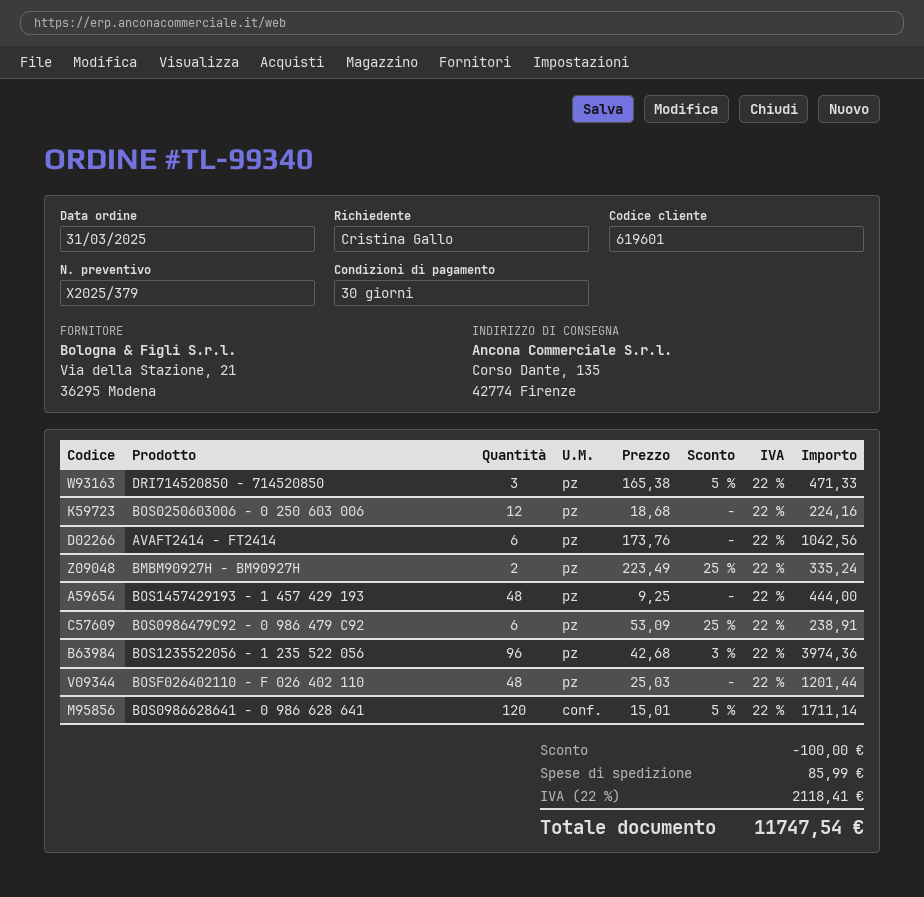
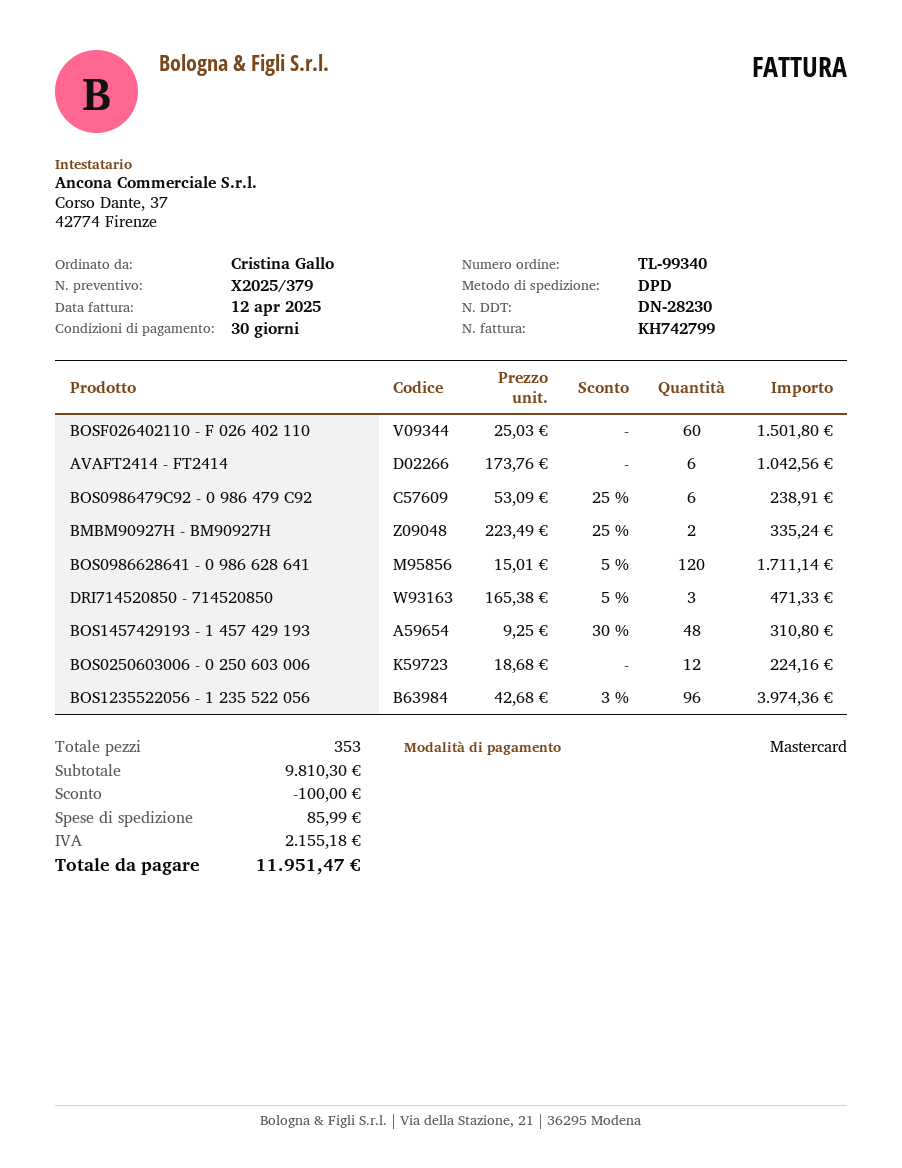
BOS1457429193 - 1 457 429 193: 48 x 9.25 = 444.00 -> 48 x 9.25 - 30% = 310.80
BOSF026402110 - F 026 402 110: 48 x 25.03 = 1201.44 -> 60 x 25.03 = 1501.80
tax: 2118.41 -> 2155.18
total: 11747.54 -> 11951.47

